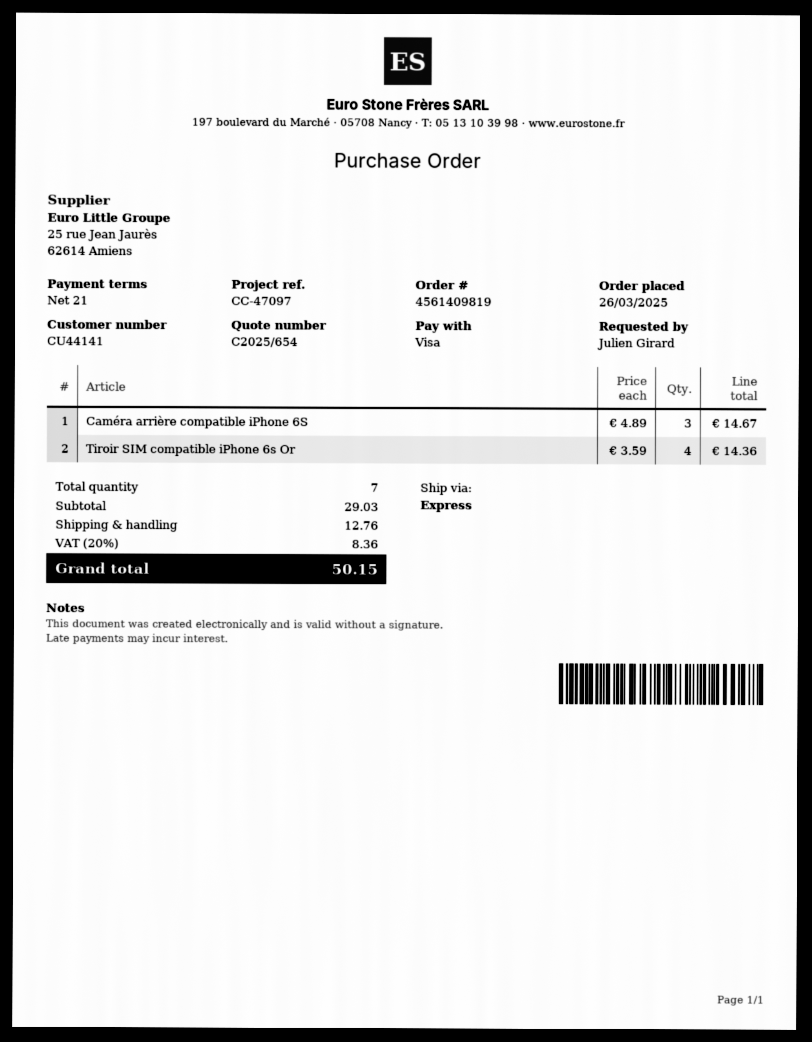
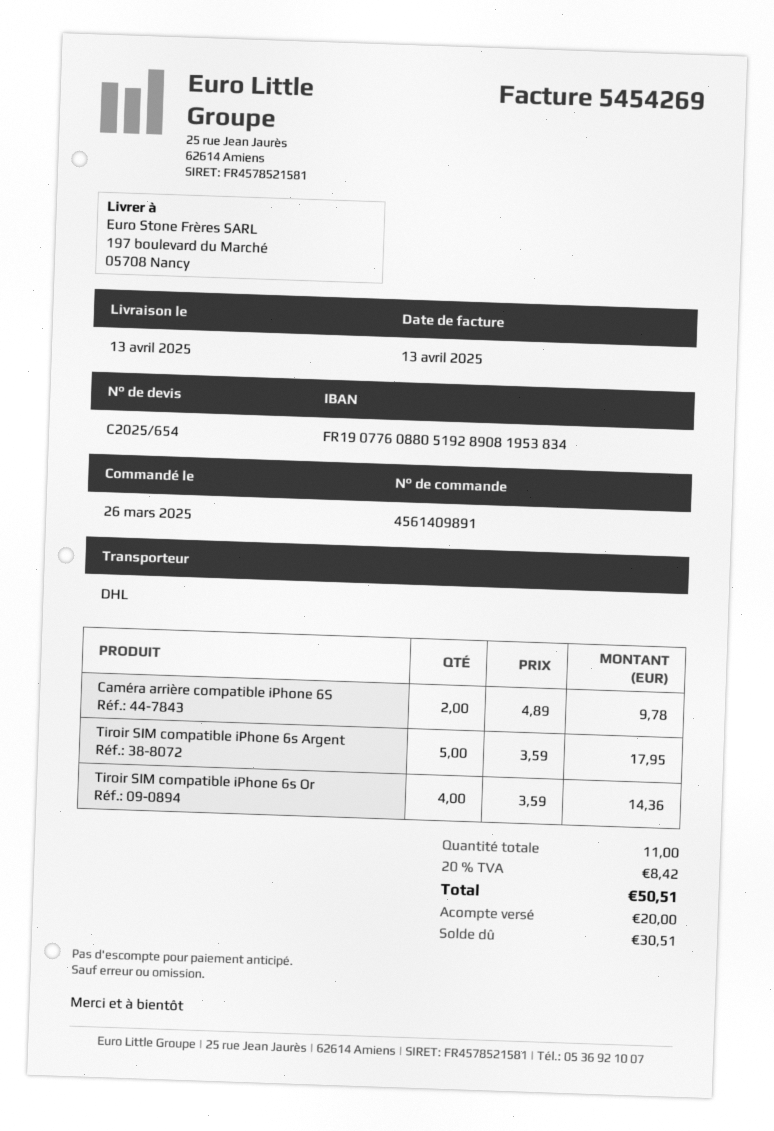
order number: 4561409819 -> 4561409891
shipping method: express -> DHL
Caméra arrière compatible iPhone 6S: 3 x 4.89 = 14.67 -> 2 x 4.89 = 9.78
Tiroir SIM compatible iPhone 6s Argent: none -> 5 x 3.59 = 17.95
total quantity: 7 -> 11
shipping: 12.76 -> none
tax: 20% = 8.36 -> 20% = 8.42
total: 50.15 -> 50.51

